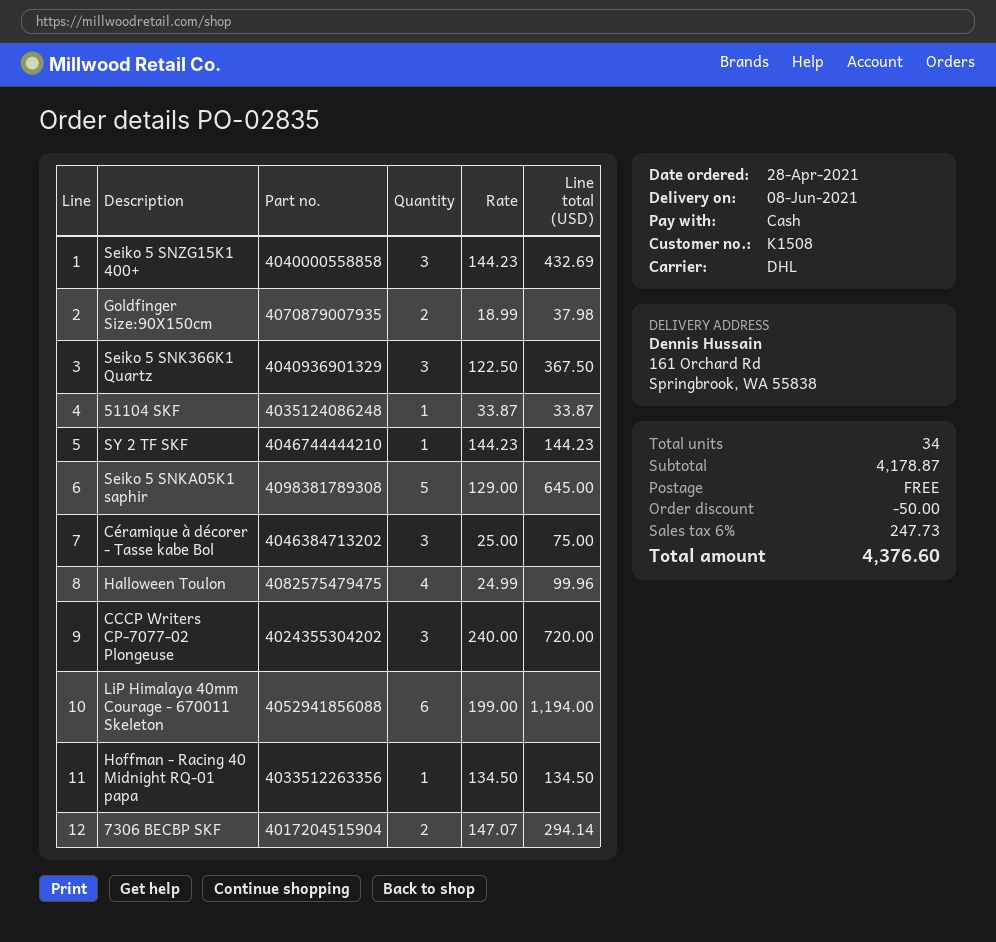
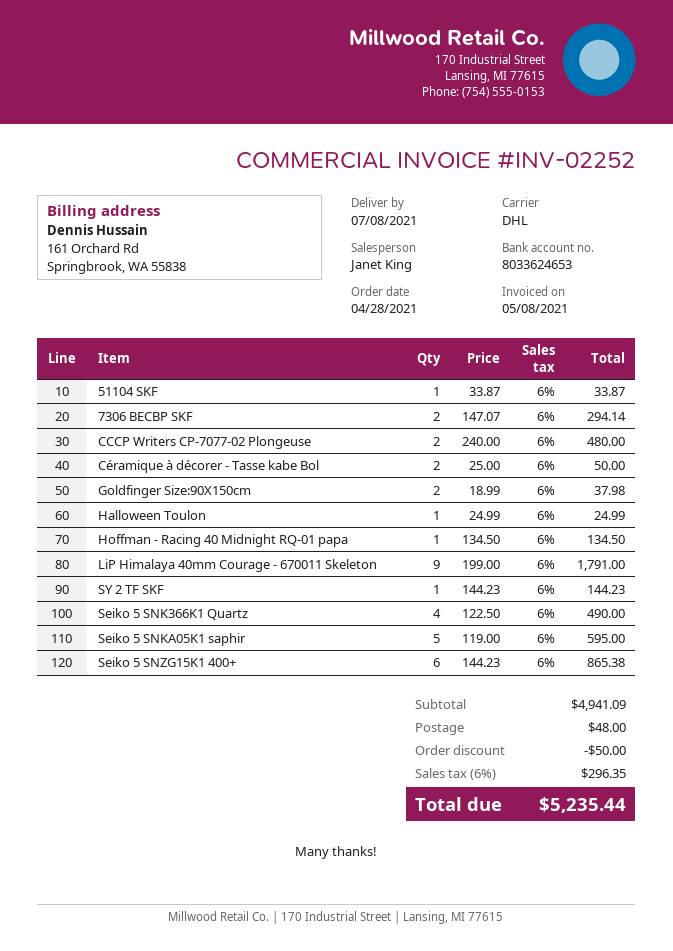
delivery date: 2021-06-08 -> 2021-07-08
Seiko 5 SNZG15K1 400+: 3 x 144.23 = 432.69 -> 6 x 144.23 = 865.38
Seiko 5 SNK366K1 Quartz: 3 x 122.50 = 367.50 -> 4 x 122.50 = 490.00
Seiko 5 SNKA05K1 saphir: 5 x 129.00 = 645.00 -> 5 x 119.00 = 595.00
Céramique à décorer - Tasse kabe Bol: 3 x 25.00 = 75.00 -> 2 x 25.00 = 50.00
Halloween Toulon: 4 x 24.99 = 99.96 -> 1 x 24.99 = 24.99
CCCP Writers CP-7077-02 Plongeuse: 3 x 240.00 = 720.00 -> 2 x 240.00 = 480.00
LiP Himalaya 40mm Courage - 670011 Skeleton: 6 x 199.00 = 1194.00 -> 9 x 199.00 = 1791.00
subtotal: 4178.87 -> 4941.09
shipping: 0.00 -> 48.00
tax: 6% = 247.73 -> 6% = 296.35
total: 4376.60 -> 5235.44

